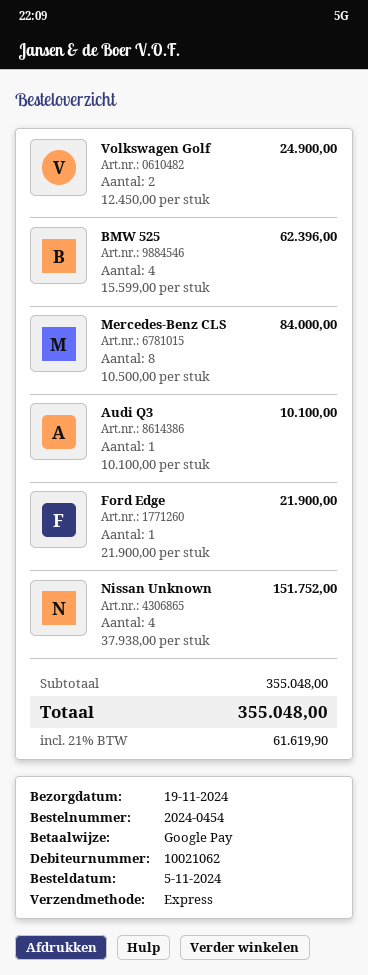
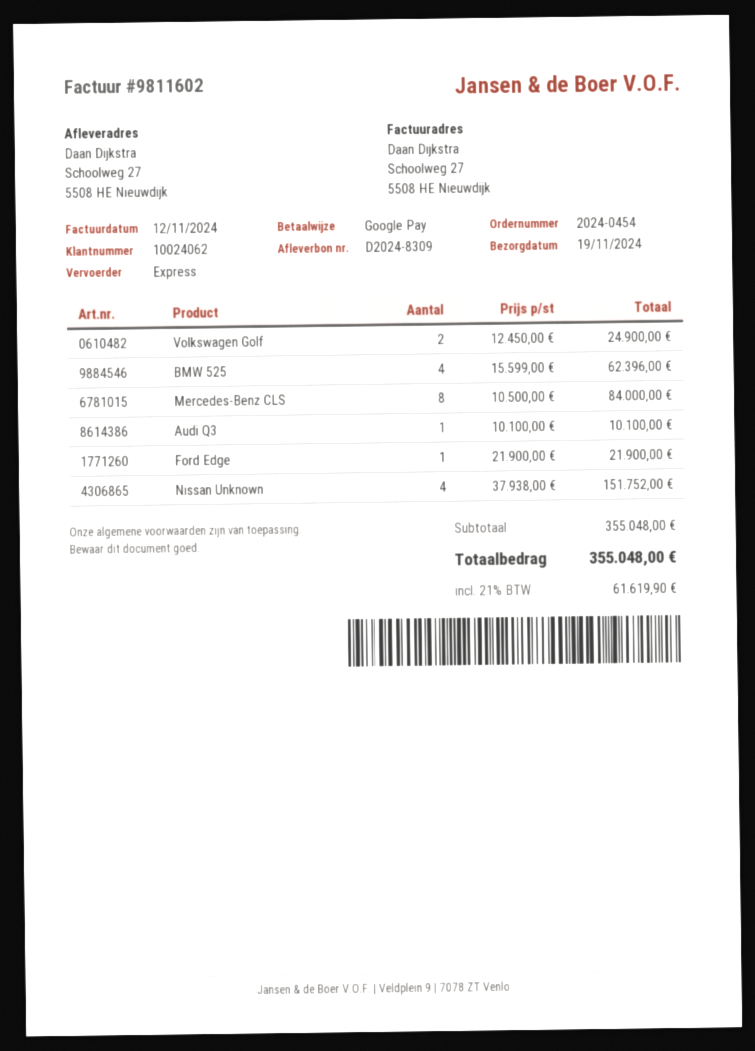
customer number: 10021062 -> 10024062

